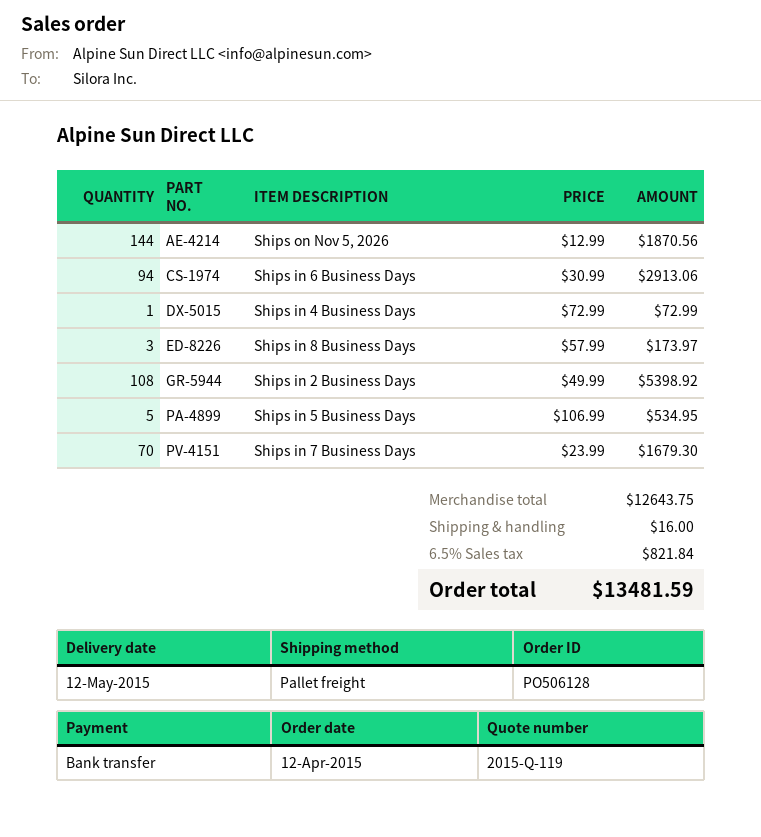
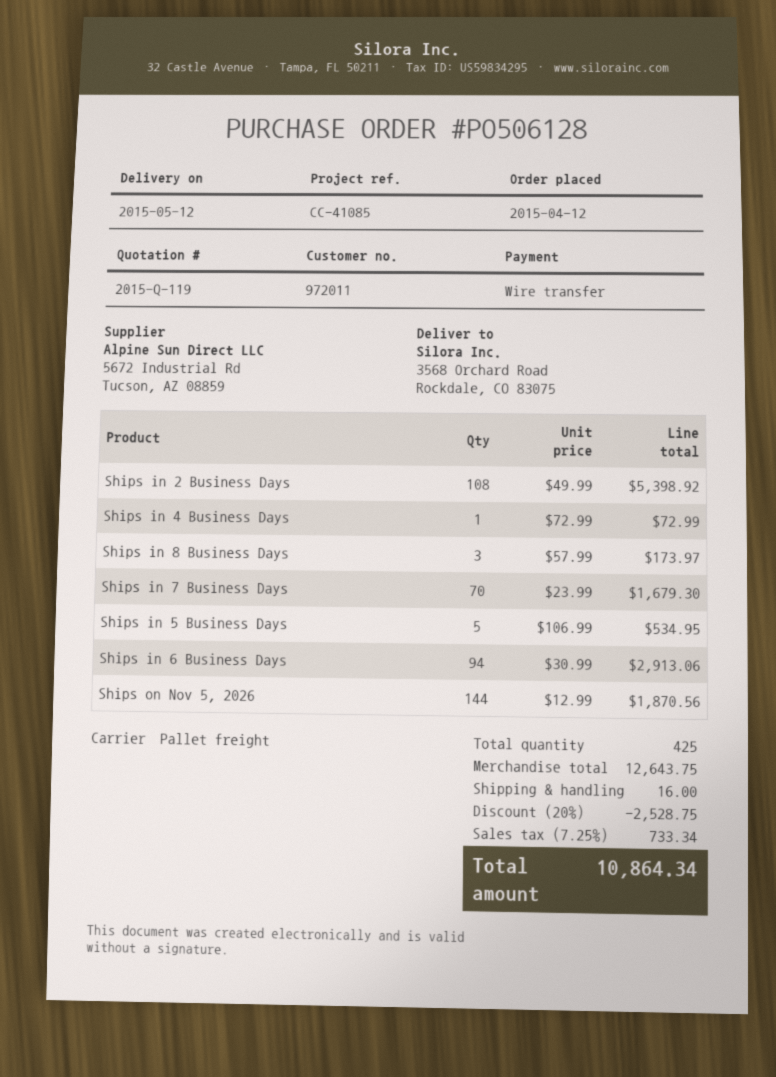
discount: none -> 20% = 2528.75
tax: 6.5% = 821.84 -> 7.25% = 733.34
total: 13481.59 -> 10864.34

